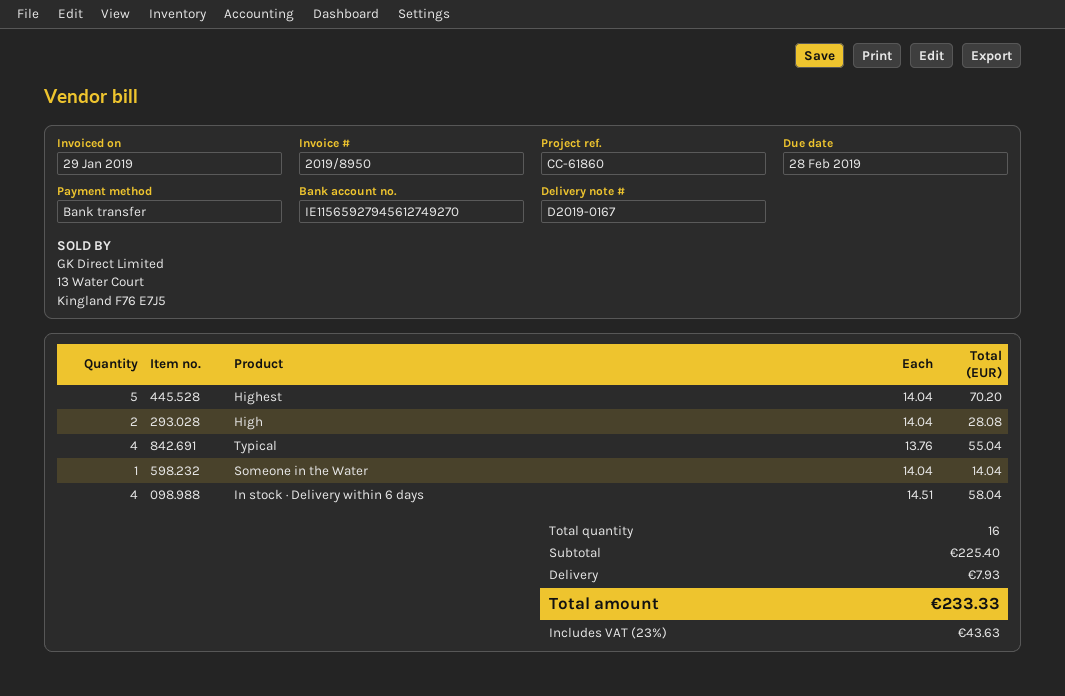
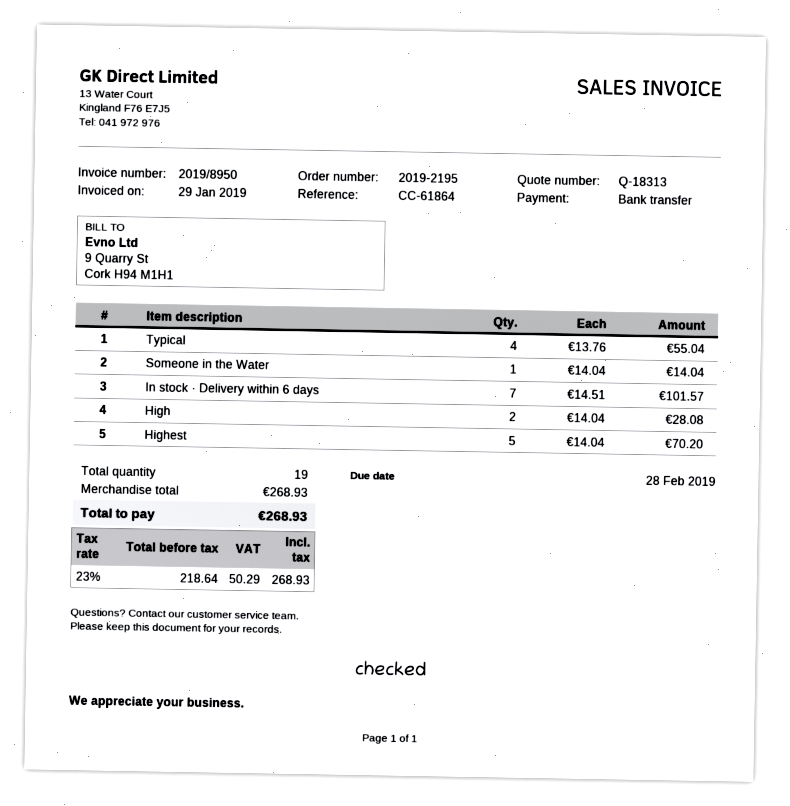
reference: CC-61860 -> CC-61864
In stock · Delivery within 6 days: 4 x 14.51 = 58.04 -> 7 x 14.51 = 101.57
total quantity: 16 -> 19
subtotal: 225.40 -> 268.93
shipping: 7.93 -> none
tax: 23% = 43.63 -> 23% = 50.29
total: 233.33 -> 268.93

